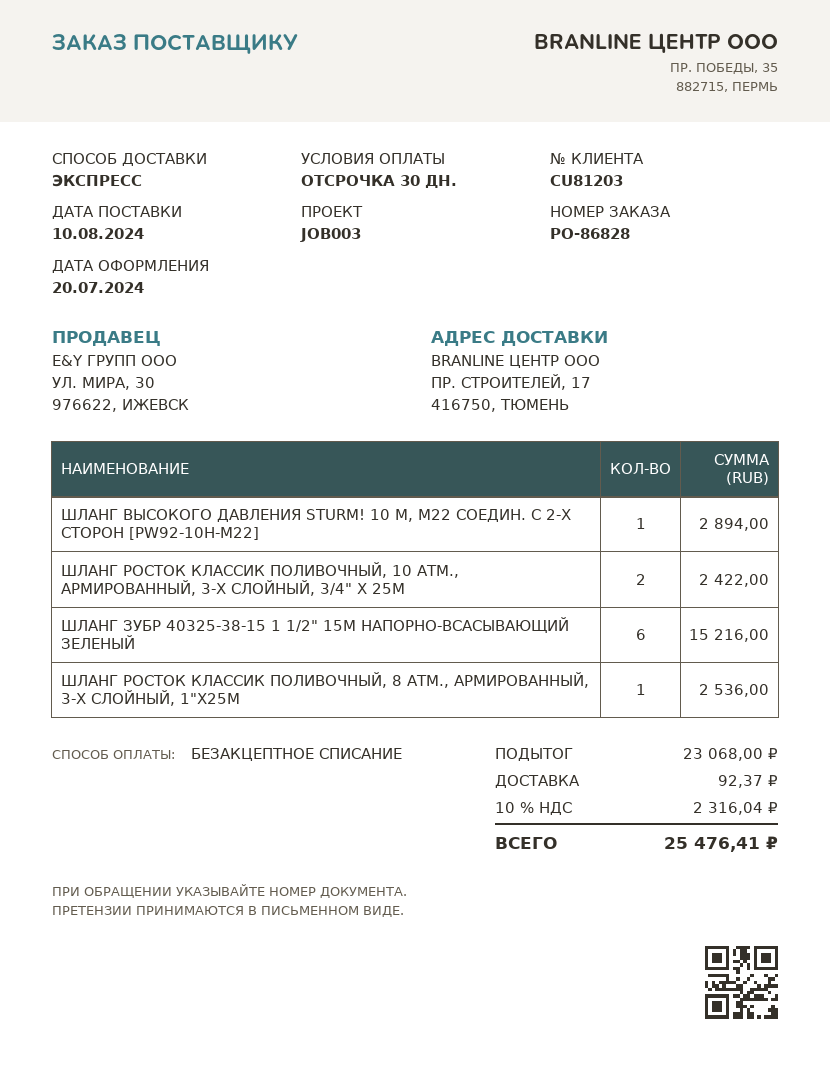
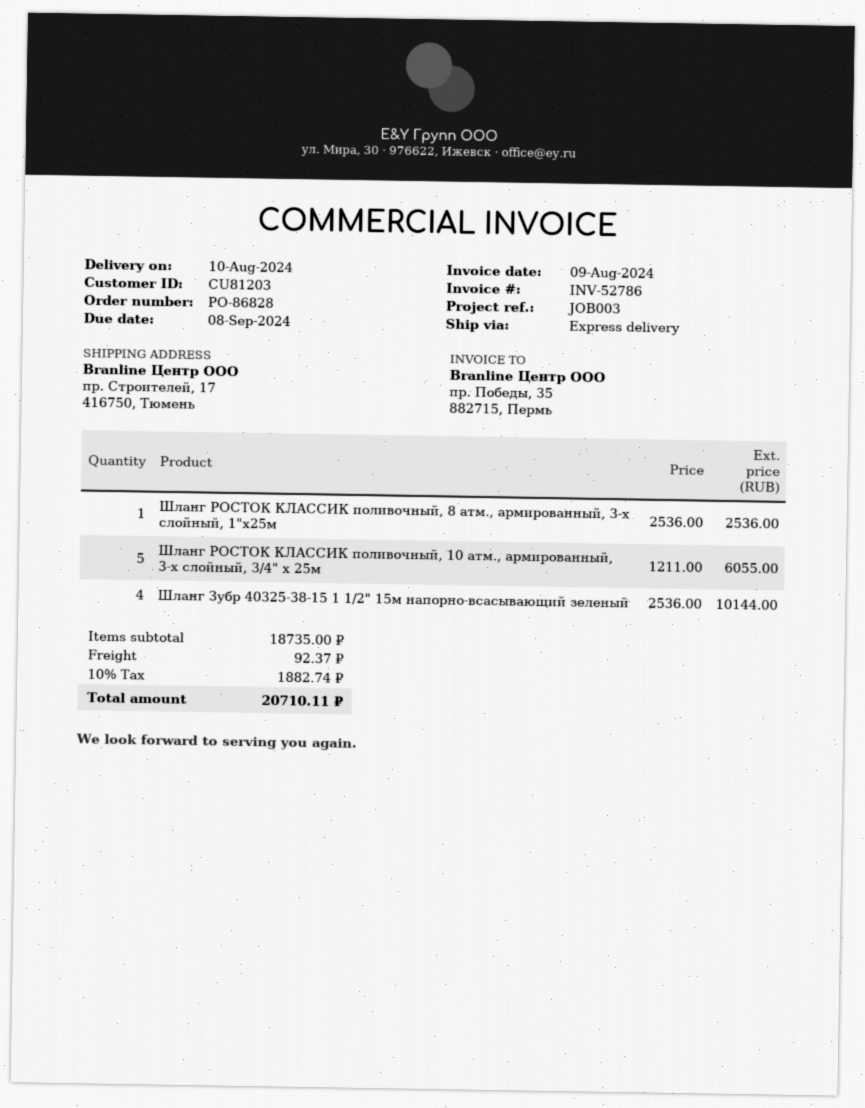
ШЛАНГ ВЫСОКОГО ДАВЛЕНИЯ STURM! 10 М, M22 СОЕДИН. С 2-Х СТОРОН [PW92-10H-M22]: 1 for 2894.00 -> none
ШЛАНГ РОСТОК КЛАССИК ПОЛИВОЧНЫЙ, 10 АТМ., АРМИРОВАННЫЙ, 3-Х СЛОЙНЫЙ, 3/4" X 25М: 2 for 2422.00 -> 5 for 6055.00
ШЛАНГ ЗУБР 40325-38-15 1 1/2" 15М НАПОРНО-ВСАСЫВАЮЩИЙ ЗЕЛЕНЫЙ: 6 for 15216.00 -> 4 for 10144.00
subtotal: 23068.00 -> 18735.00
tax: 10% = 2316.04 -> 10% = 1882.74
total: 25476.41 -> 20710.11

